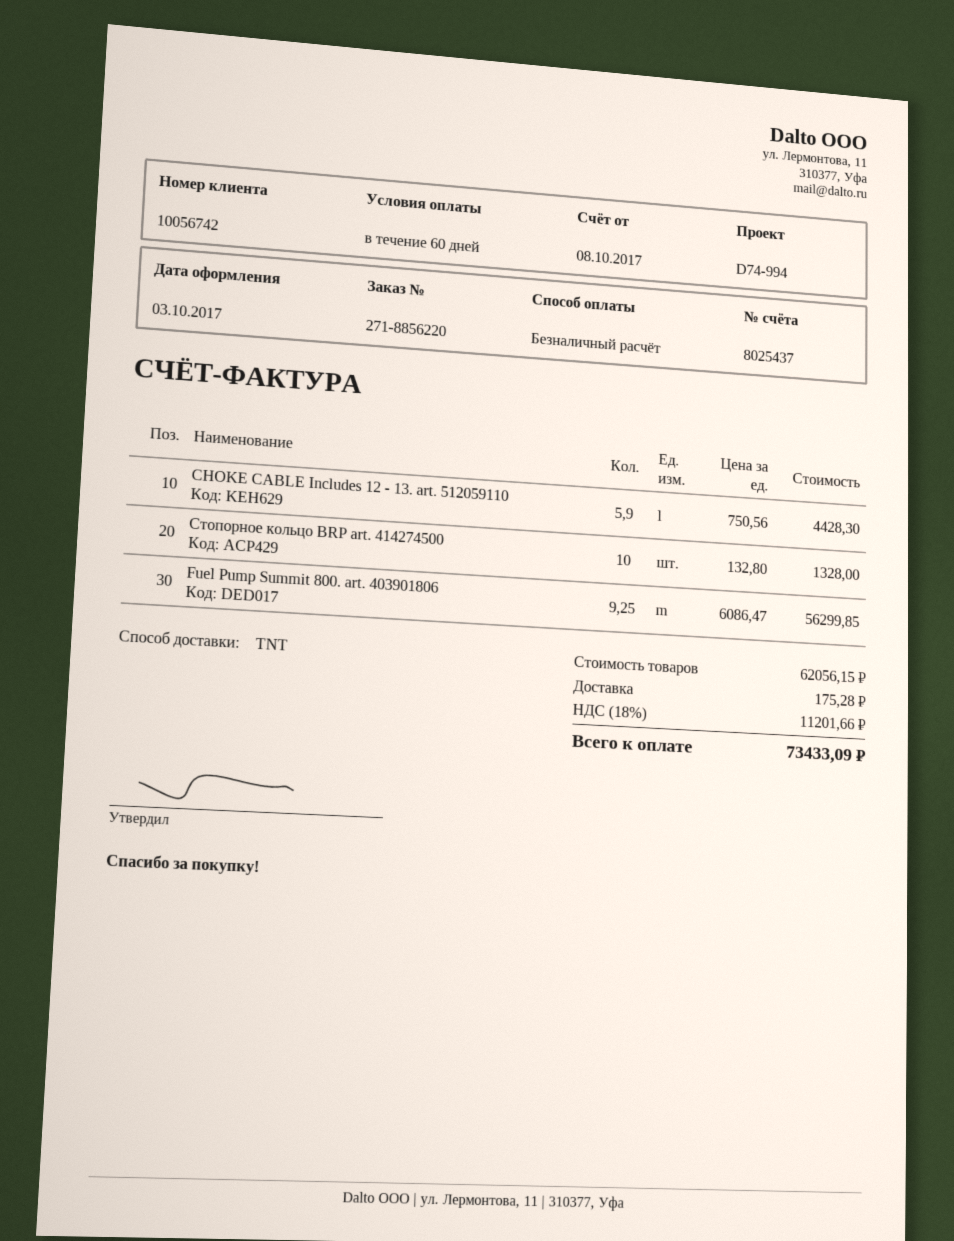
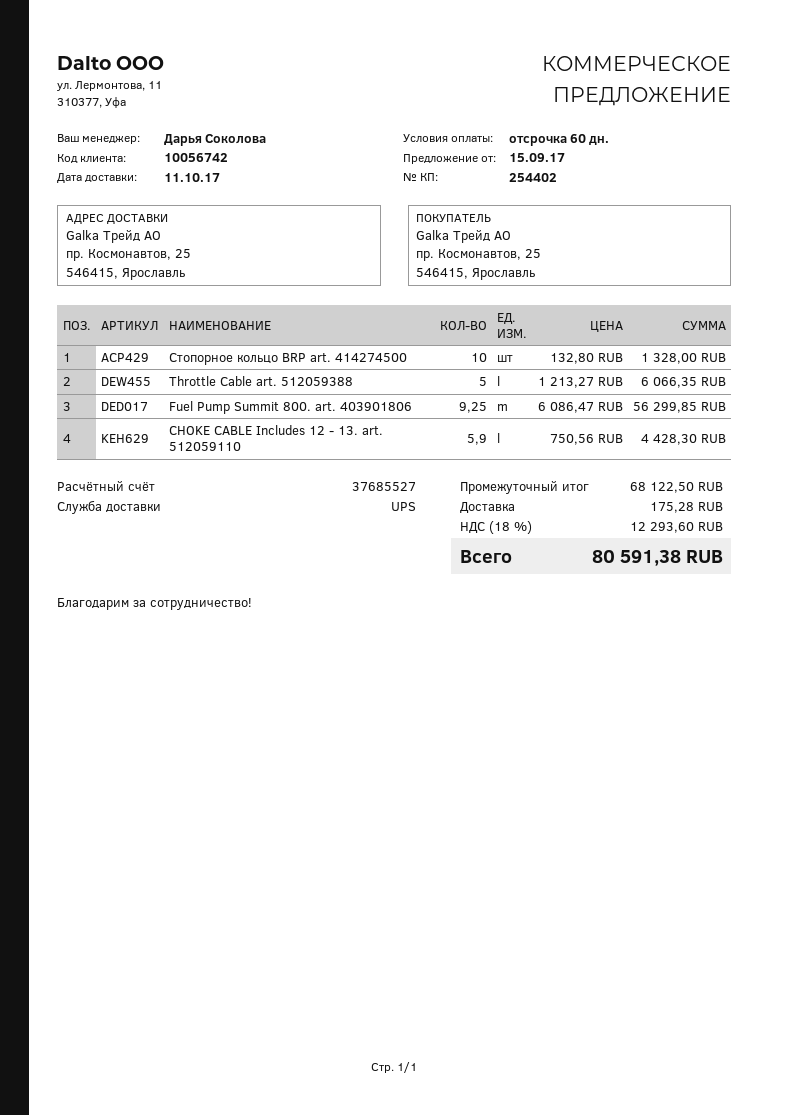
shipping method: TNT -> UPS
Throttle Cable art. 512059388: none -> 5 x 1213.27 = 6066.35
subtotal: 62056.15 -> 68122.50
tax: 18% = 11201.66 -> 18% = 12293.60
total: 73433.09 -> 80591.38

